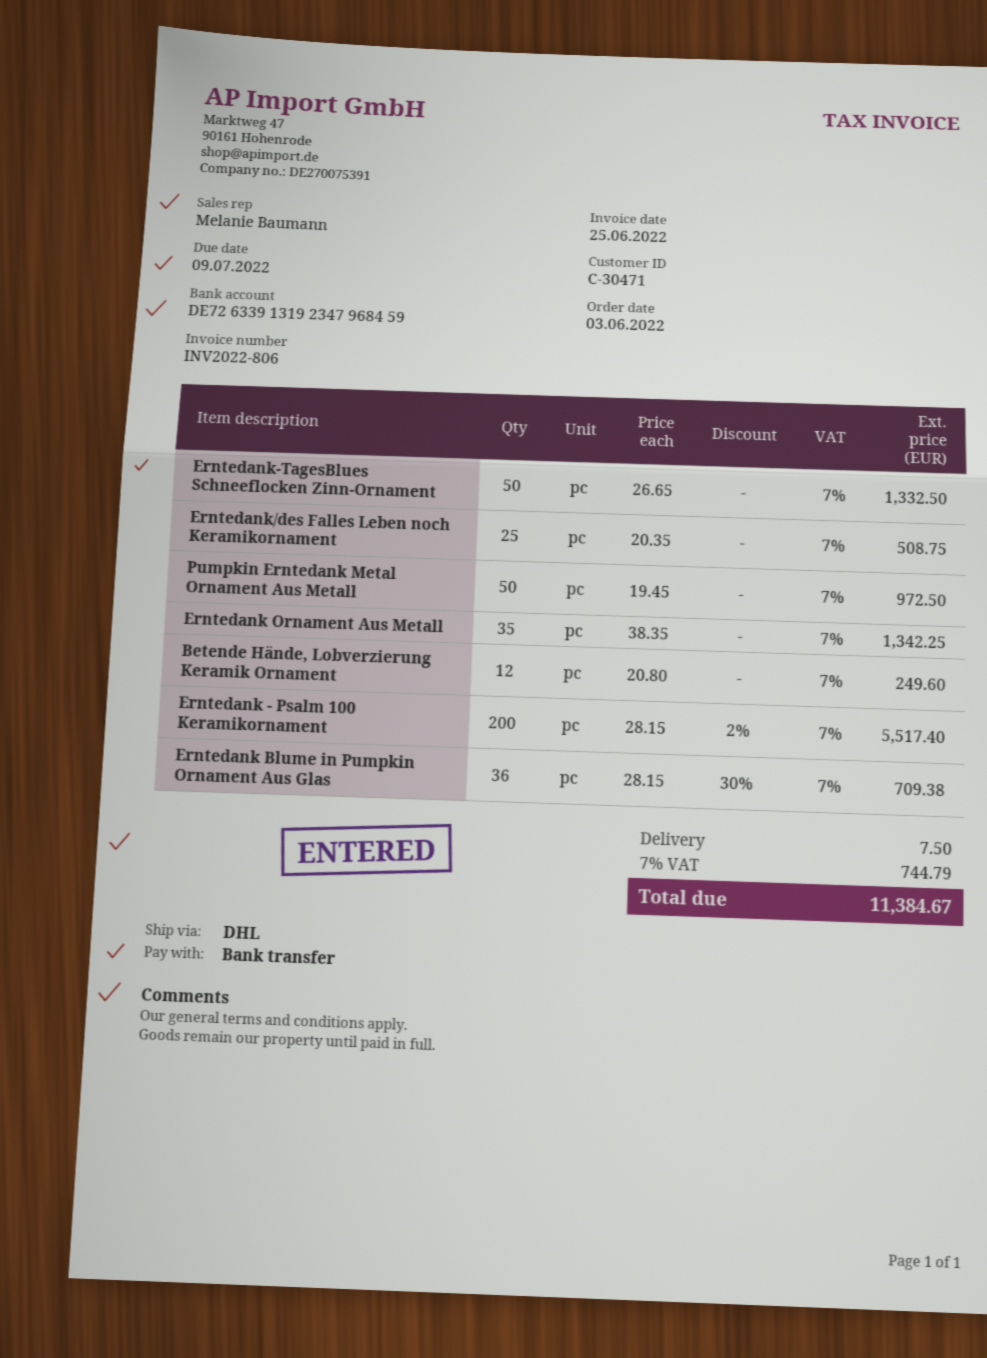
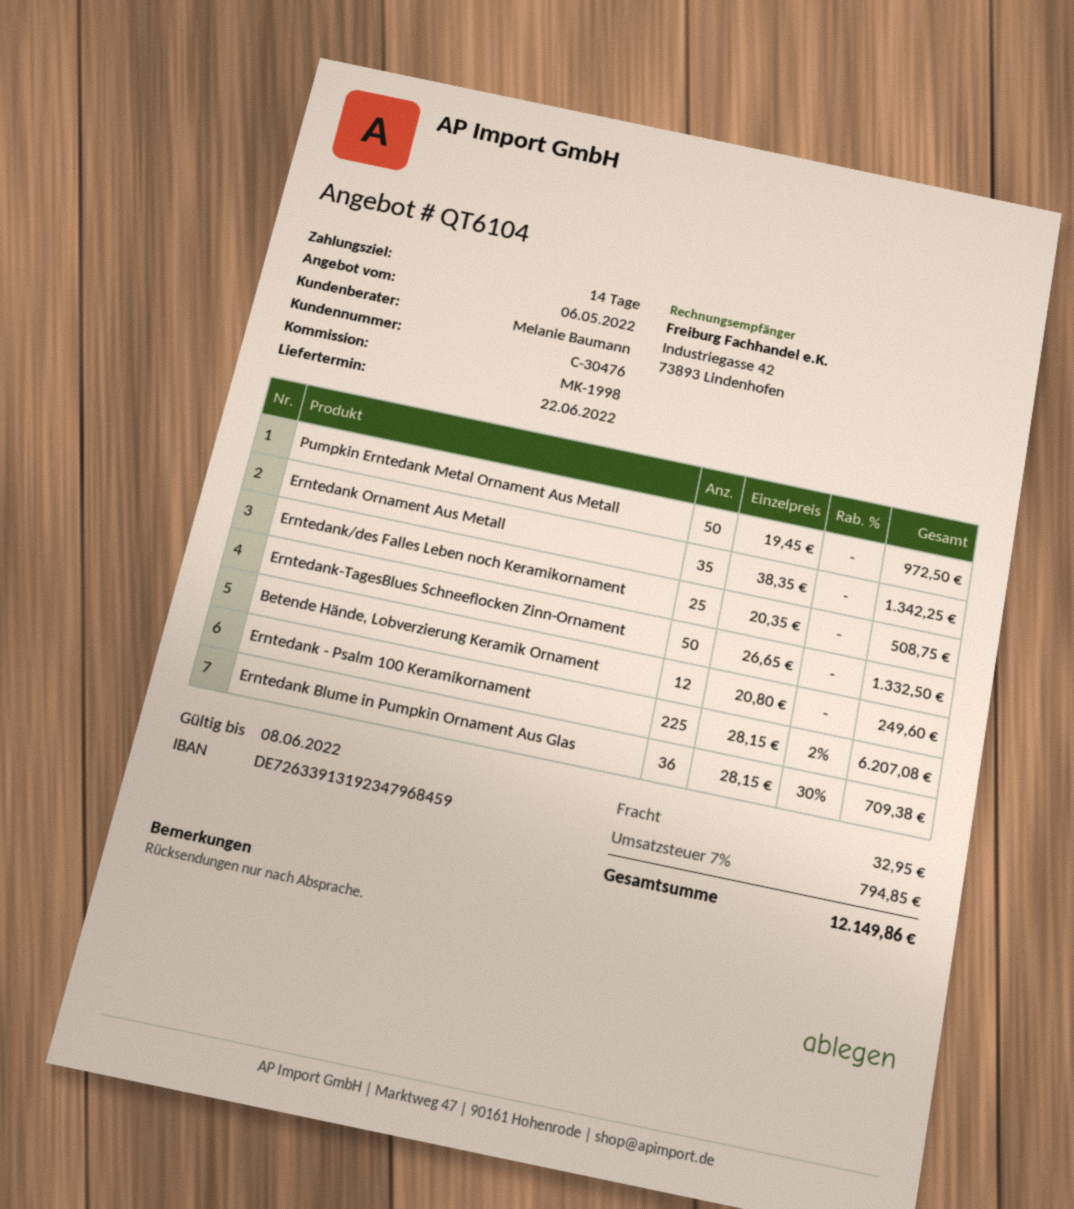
customer number: C-30471 -> C-30476
Erntedank - Psalm 100 Keramikornament: 200 x 28.15 - 2% = 5517.40 -> 225 x 28.15 - 2% = 6207.08
shipping: 7.50 -> 32.95
tax: 7% = 744.79 -> 7% = 794.85
total: 11384.67 -> 12149.86

